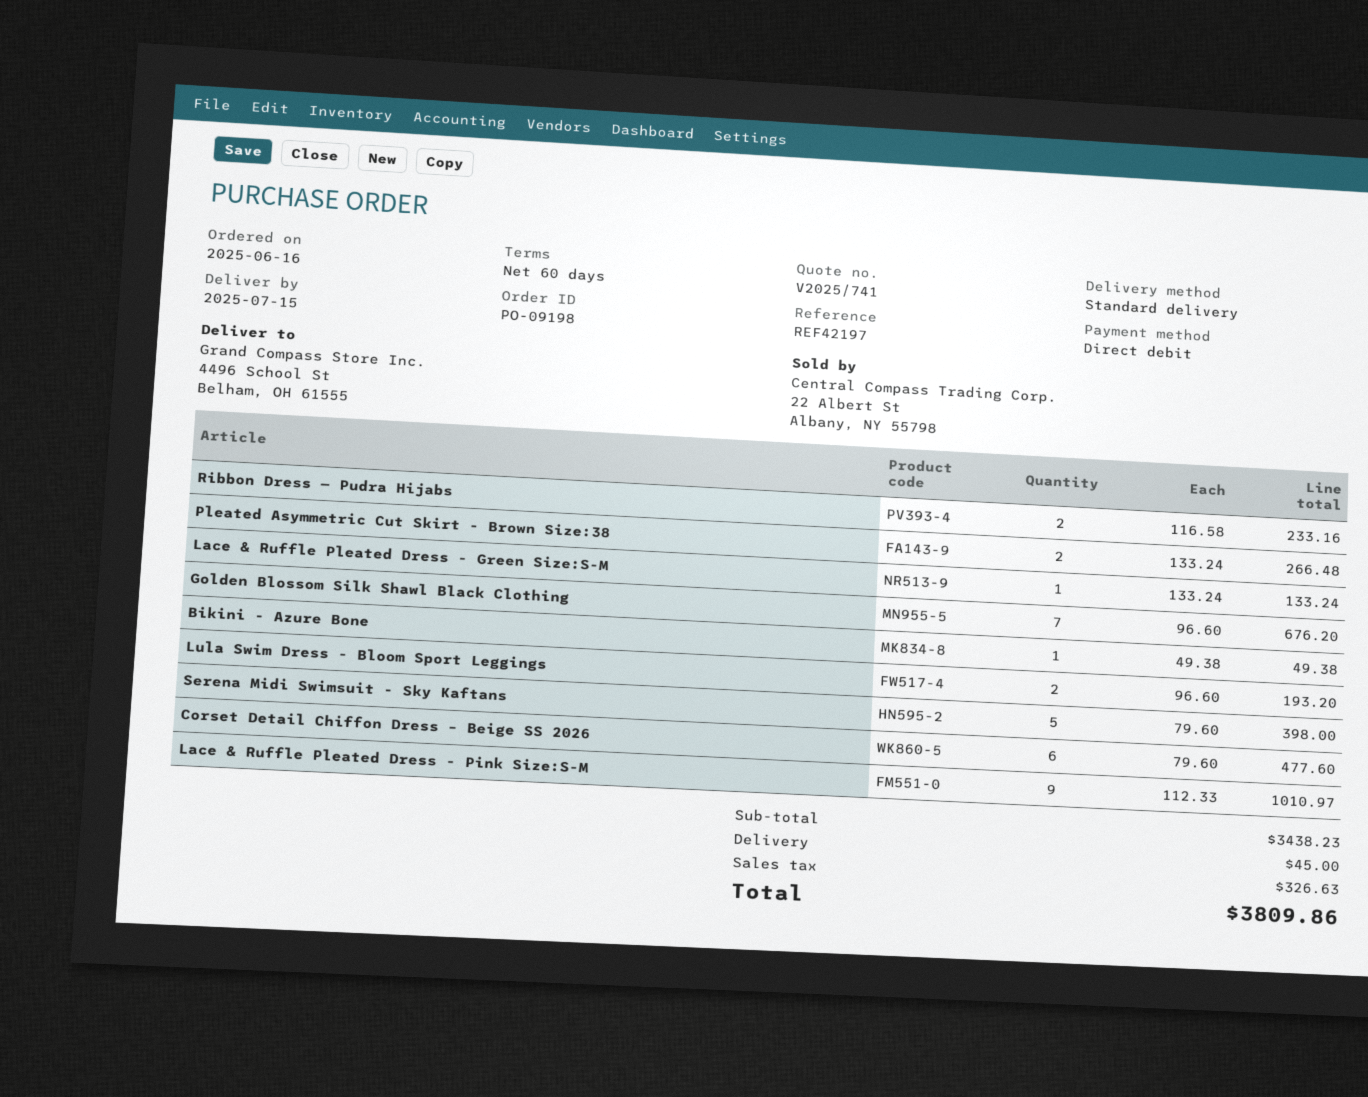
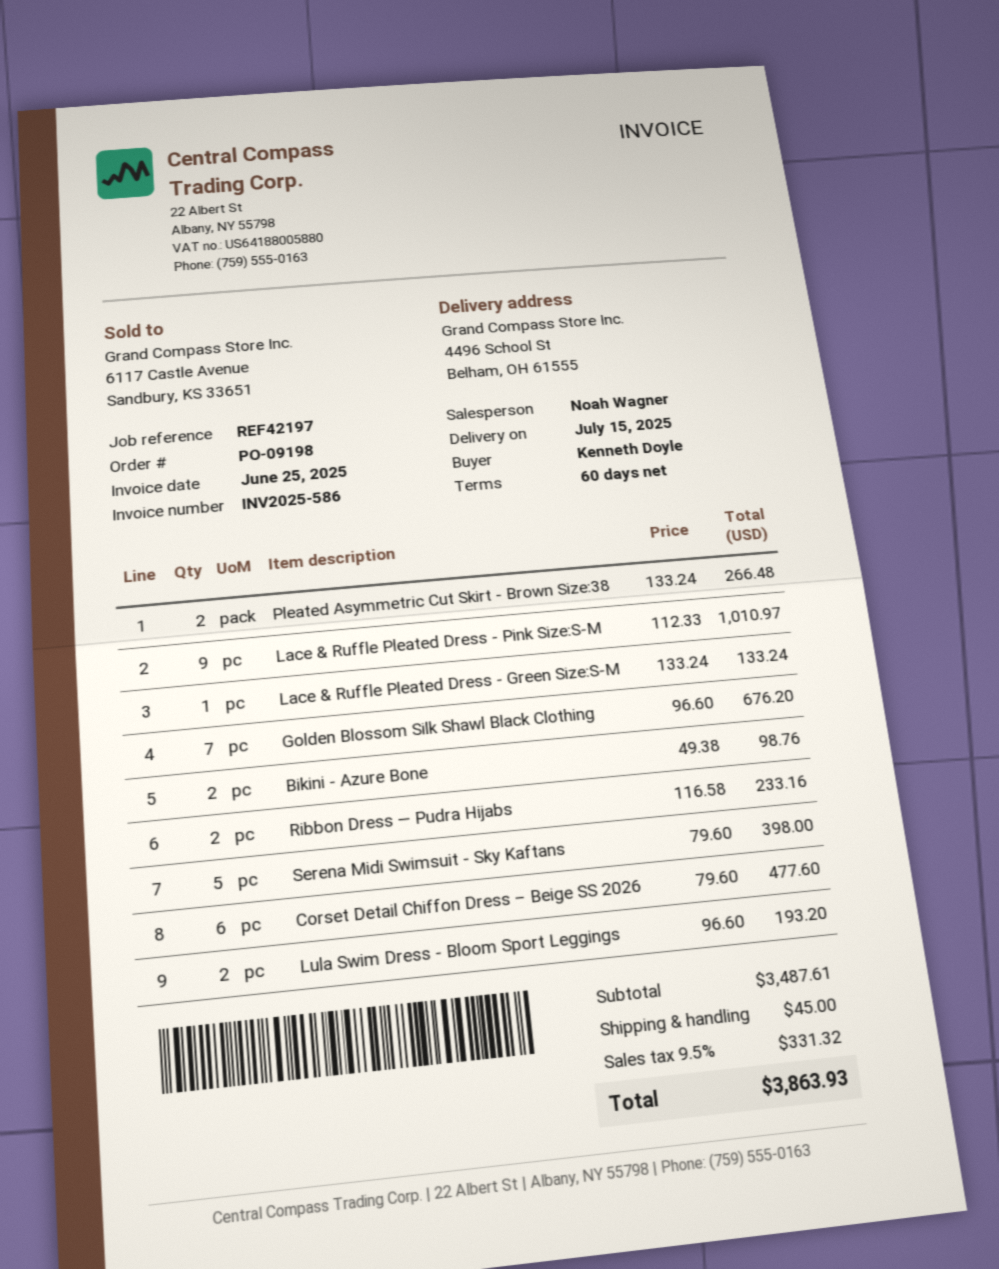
Bikini - Azure Bone: 1 x 49.38 = 49.38 -> 2 x 49.38 = 98.76
subtotal: 3438.23 -> 3487.61
tax: 326.63 -> 331.32
total: 3809.86 -> 3863.93

